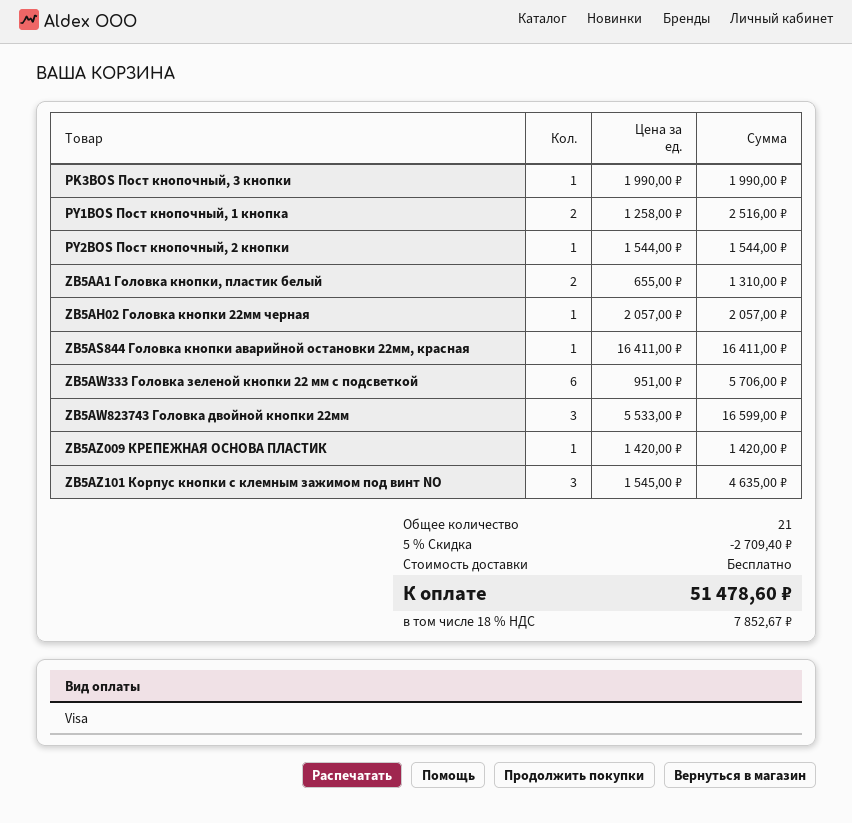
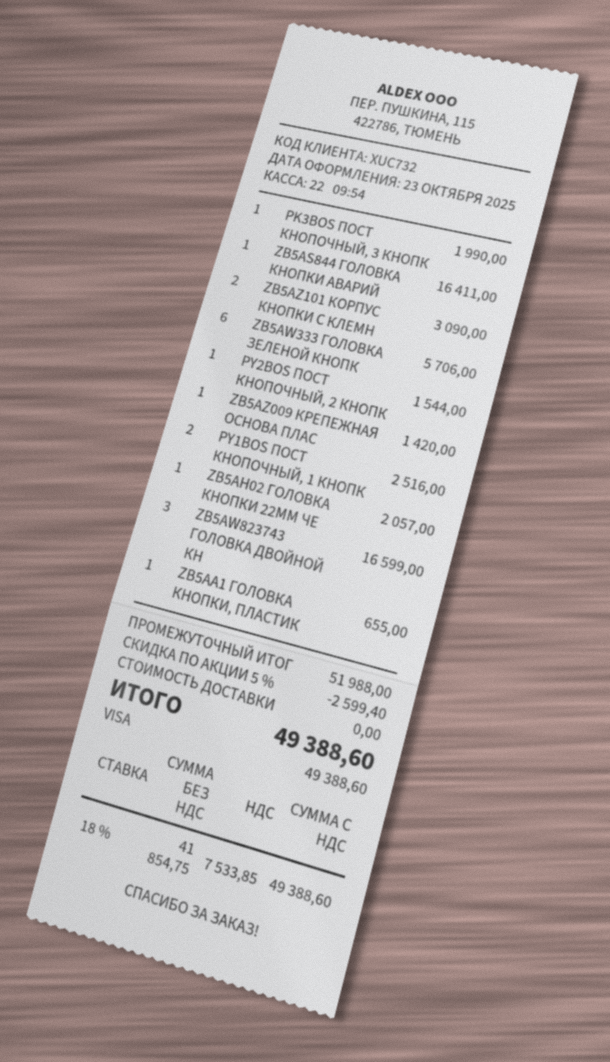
ZB5AA1 Головка кнопки, пластик белый: 2 for 1310.00 -> 1 for 655.00
ZB5AZ101 Корпус кнопки с клемным зажимом под винт NO: 3 for 4635.00 -> 2 for 3090.00
discount: 5% = 2709.40 -> 5% = 2599.40
tax: 18% = 7852.67 -> 18% = 7533.85
total: 51478.60 -> 49388.60

